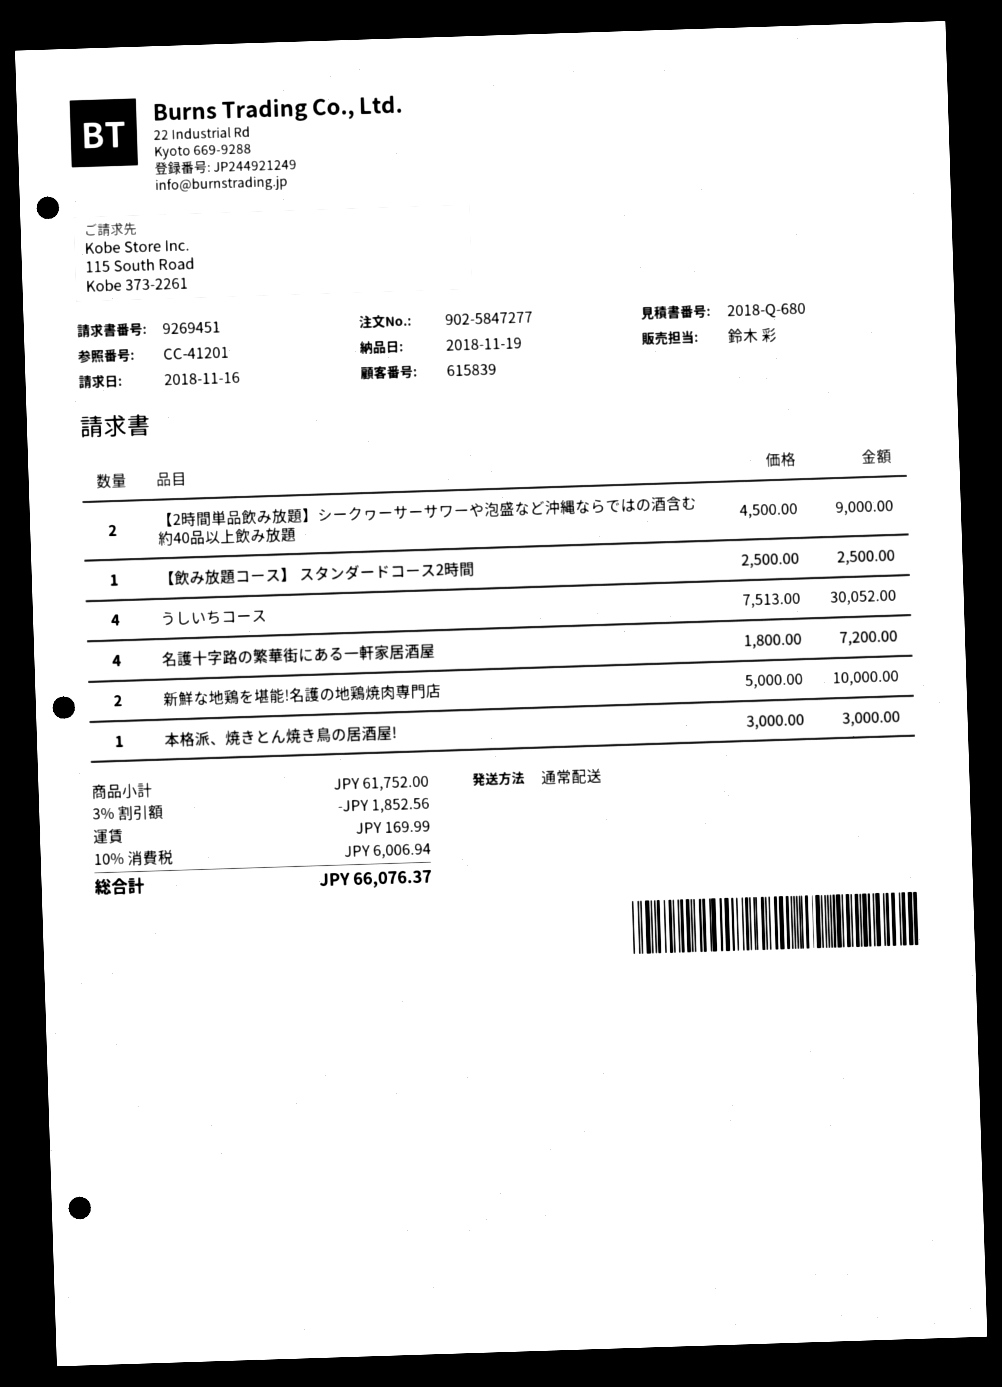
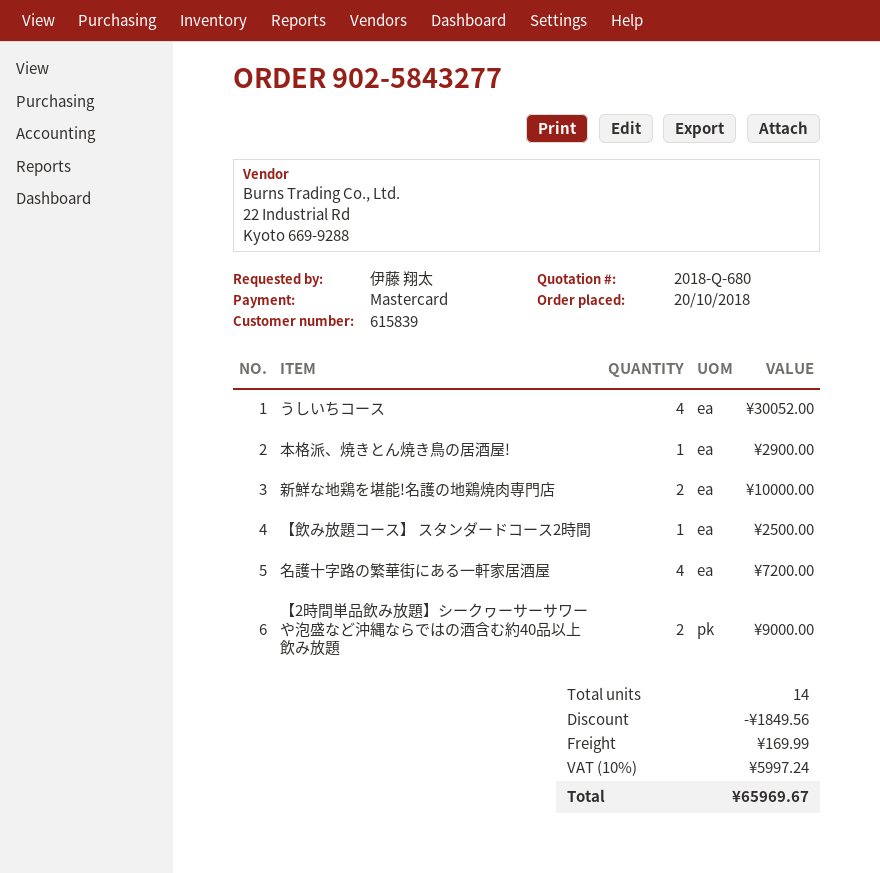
order number: 902-5847277 -> 902-5843277
本格派、焼きとん焼き鳥の居酒屋!: 1 for 3000.00 -> 1 for 2900.00
discount: 1852.56 -> 1849.56
tax: 10% = 6006.94 -> 10% = 5997.24
total: 66076.37 -> 65969.67

